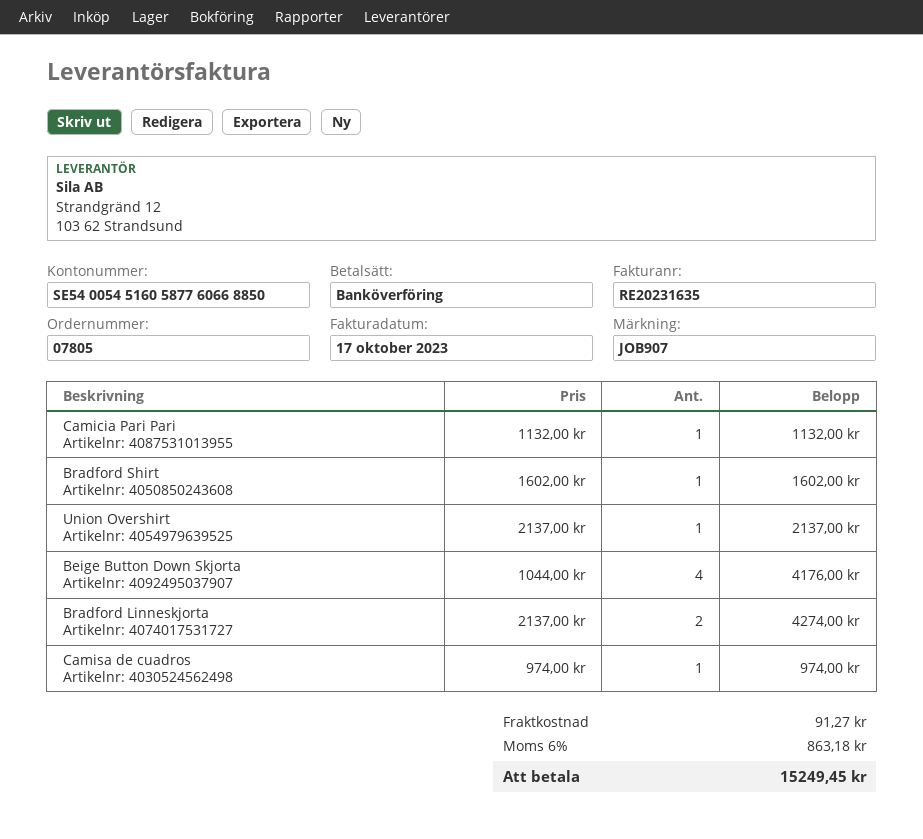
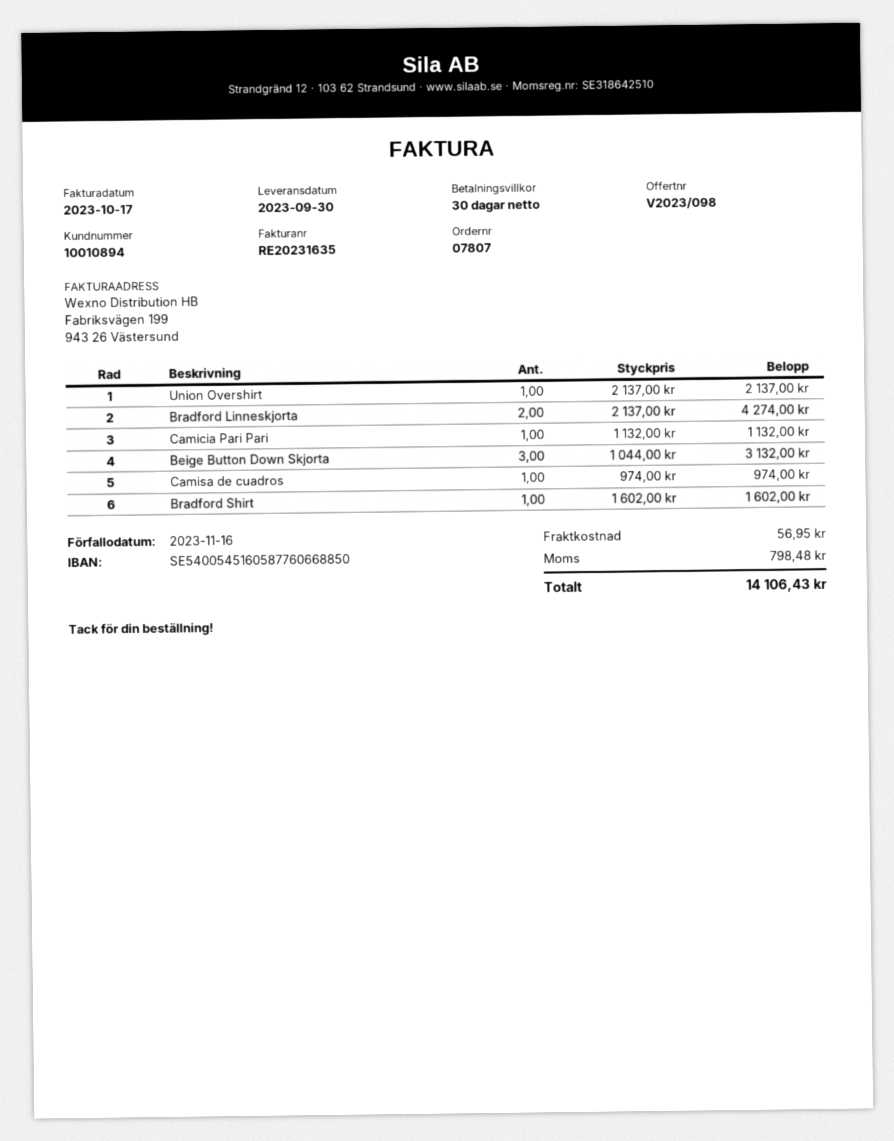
order number: 07805 -> 07807
Beige Button Down Skjorta: 4 x 1044.00 = 4176.00 -> 3 x 1044.00 = 3132.00
shipping: 91.27 -> 56.95
tax: 863.18 -> 798.48
total: 15249.45 -> 14106.43

